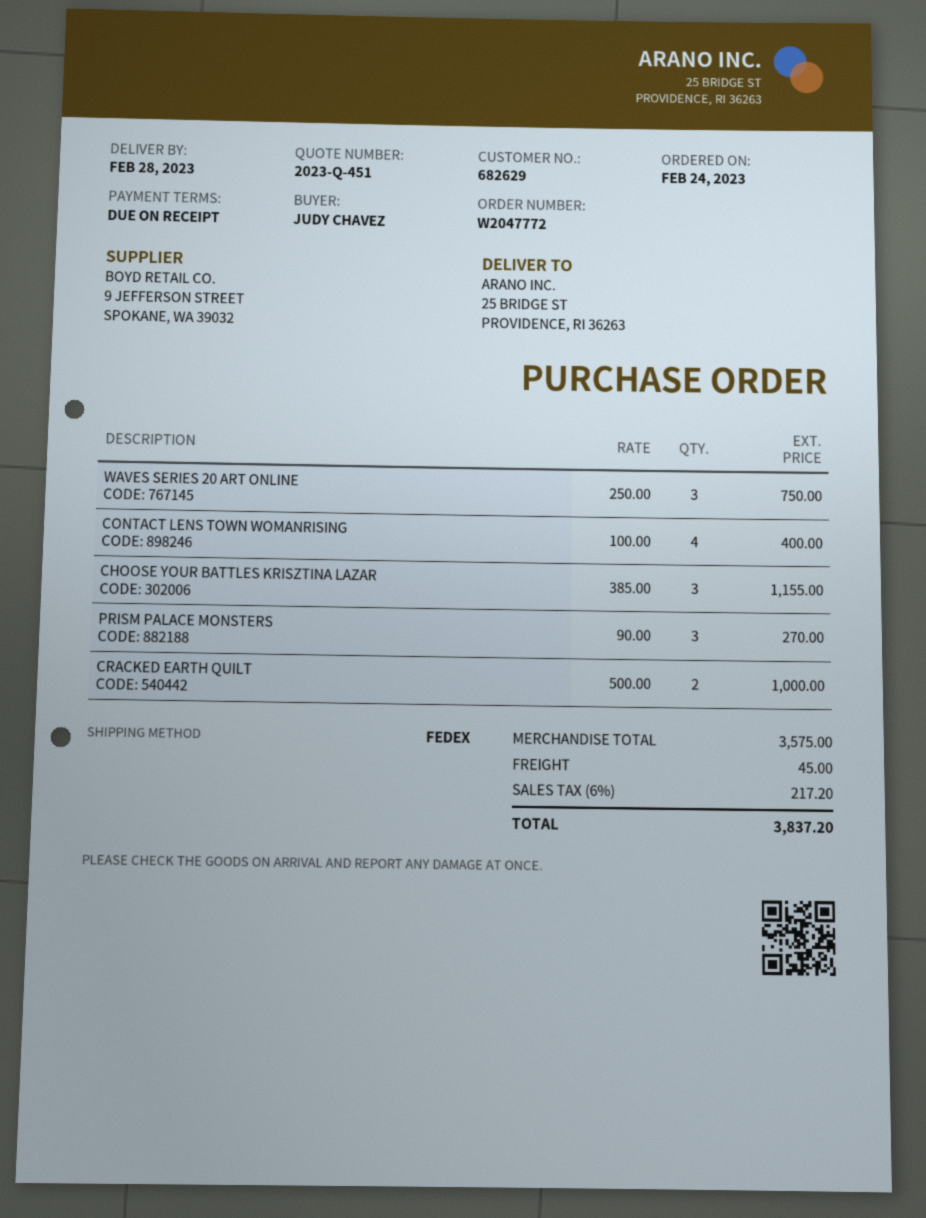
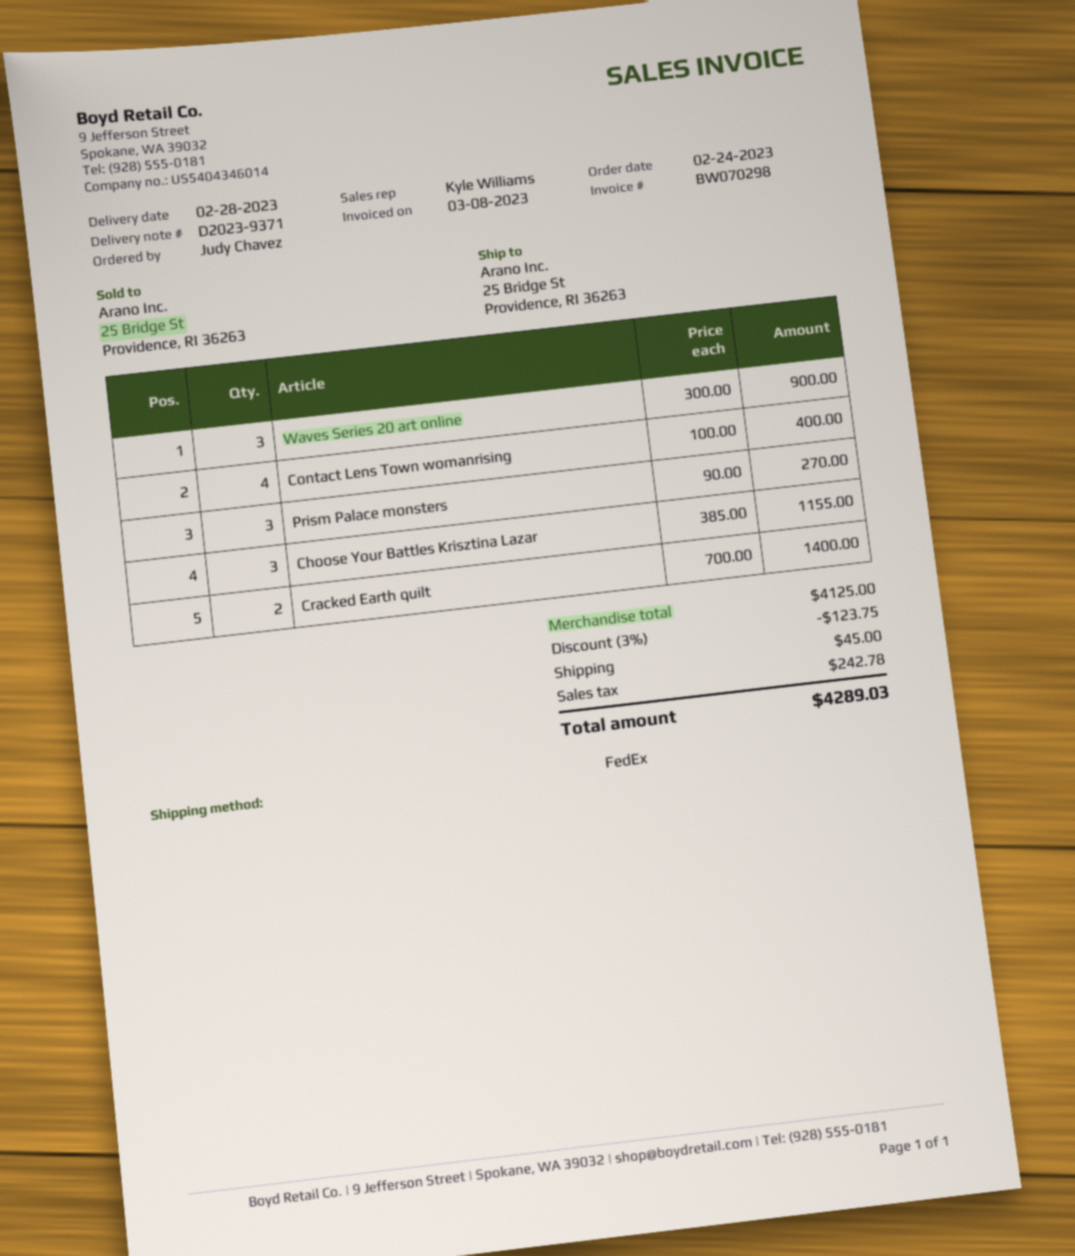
WAVES SERIES 20 ART ONLINE: 3 x 250.00 = 750.00 -> 3 x 300.00 = 900.00
CRACKED EARTH QUILT: 2 x 500.00 = 1000.00 -> 2 x 700.00 = 1400.00
subtotal: 3575.00 -> 4125.00
discount: none -> 3% = 123.75
tax: 217.20 -> 242.78
total: 3837.20 -> 4289.03

